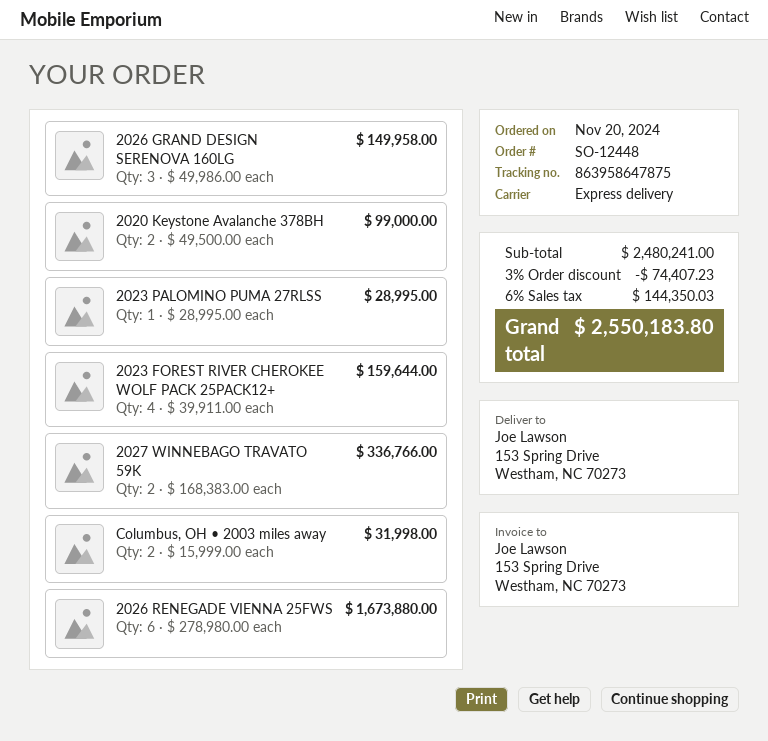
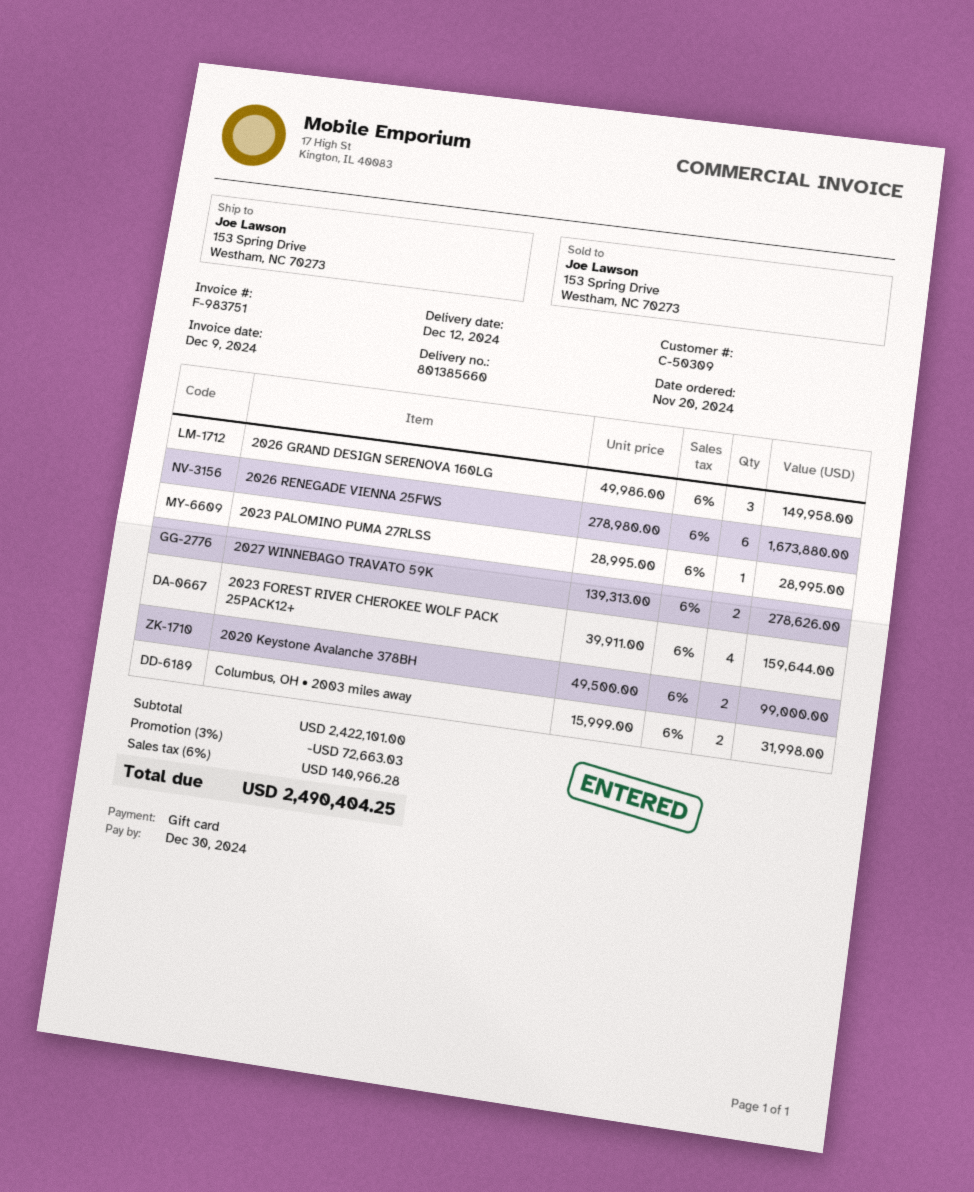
2027 WINNEBAGO TRAVATO 59K: 2 x 168383.00 = 336766.00 -> 2 x 139313.00 = 278626.00
subtotal: 2480241.00 -> 2422101.00
discount: 3% = 74407.23 -> 3% = 72663.03
tax: 6% = 144350.03 -> 6% = 140966.28
total: 2550183.80 -> 2490404.25

